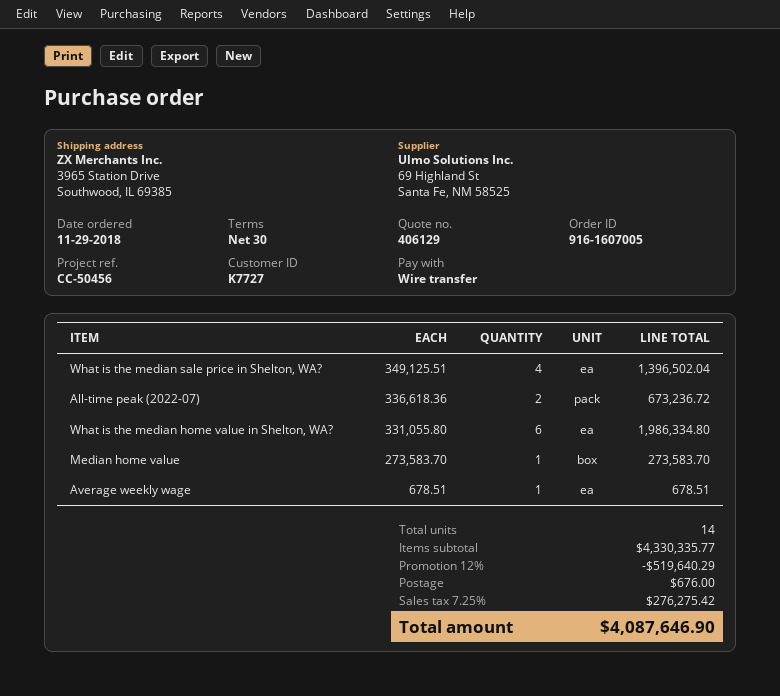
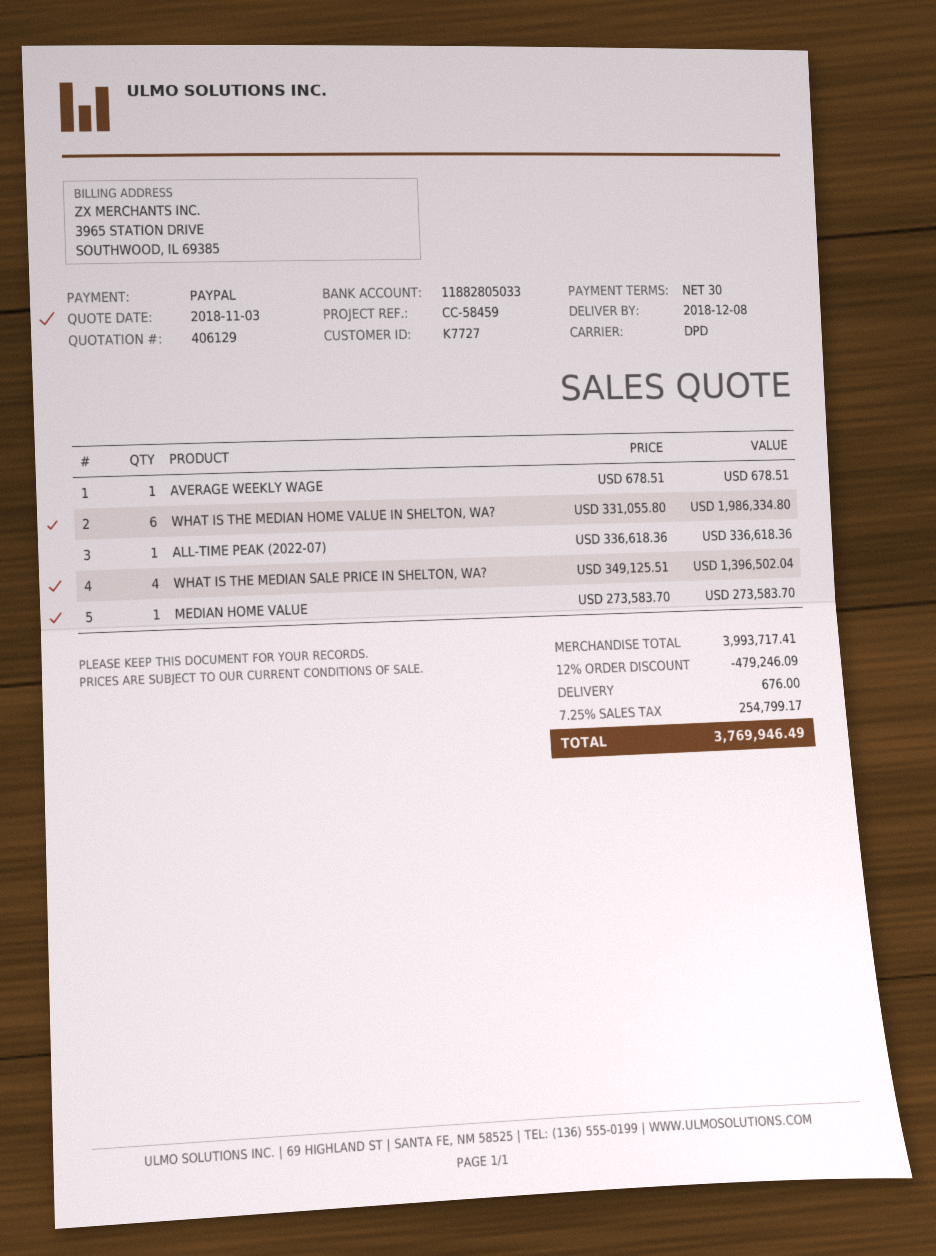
reference: CC-50456 -> CC-58459
payment method: bank transfer -> PayPal
All-time peak (2022-07): 2 x 336618.36 = 673236.72 -> 1 x 336618.36 = 336618.36
subtotal: 4330335.77 -> 3993717.41
discount: 12% = 519640.29 -> 12% = 479246.09
tax: 7.25% = 276275.42 -> 7.25% = 254799.17
total: 4087646.90 -> 3769946.49

